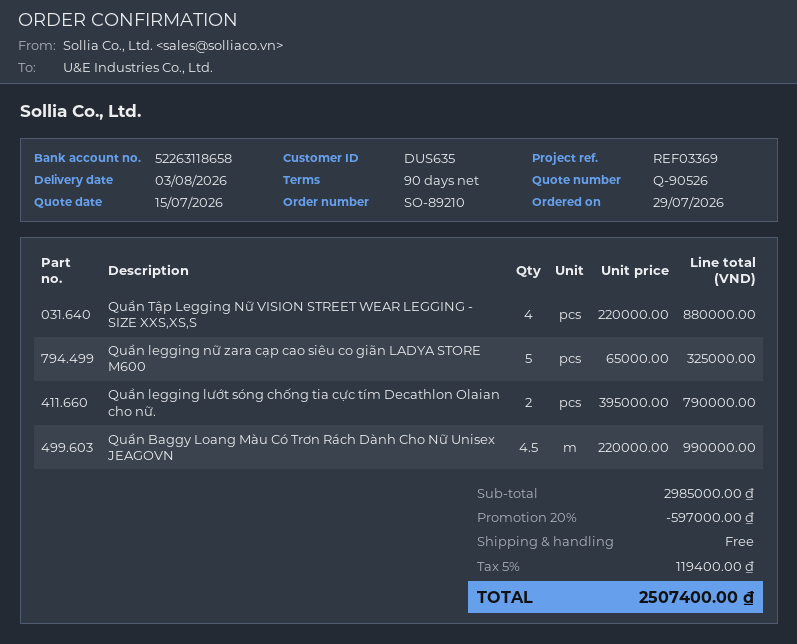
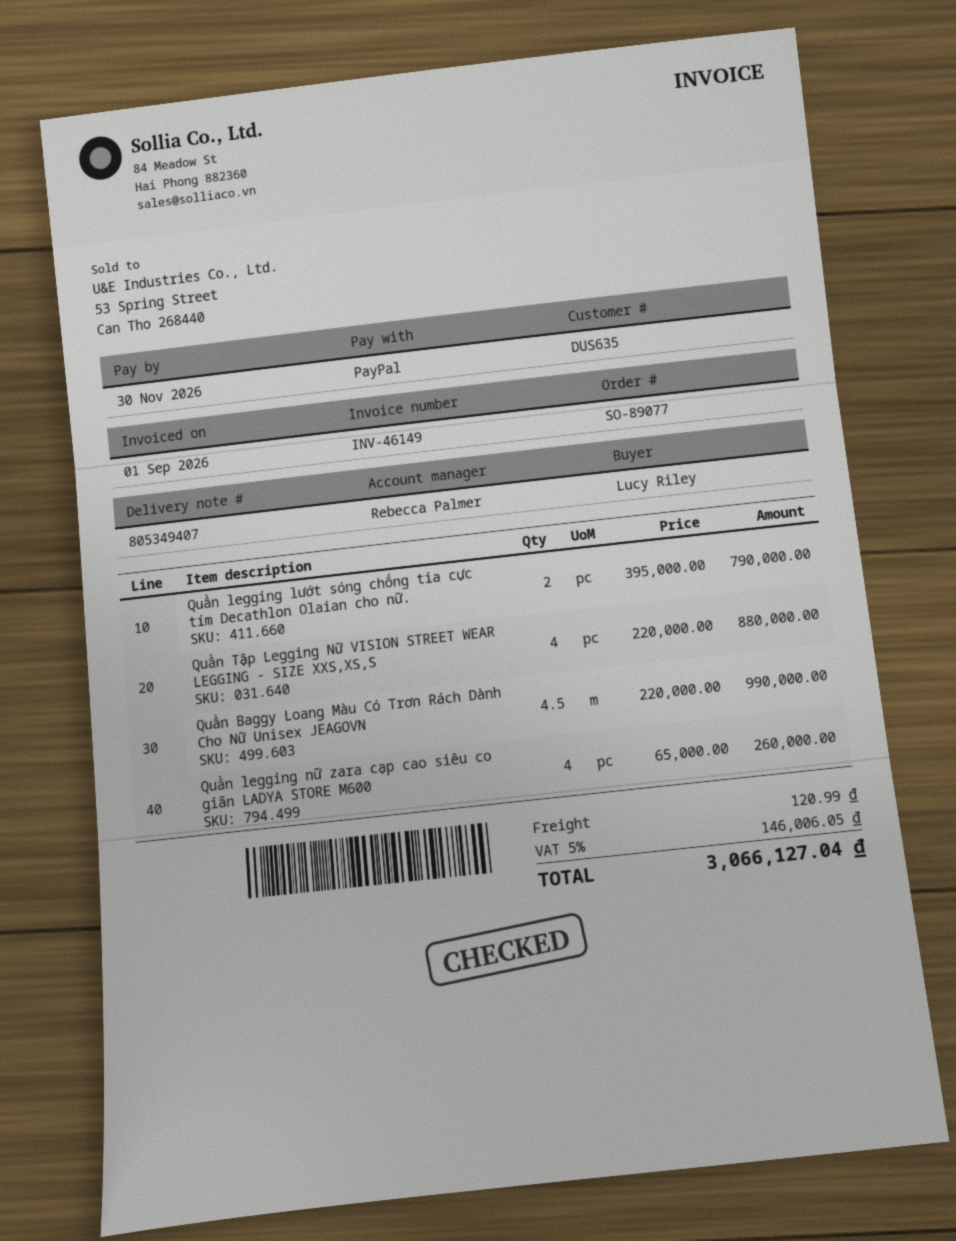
order number: SO-89210 -> SO-89077
Quần legging nữ zara cạp cao siêu co giãn LADYA STORE M600: 5 x 65000.00 = 325000.00 -> 4 x 65000.00 = 260000.00
discount: 20% = 597000.00 -> none
shipping: 0.00 -> 120.99
tax: 5% = 119400.00 -> 5% = 146006.05
total: 2507400.00 -> 3066127.04

